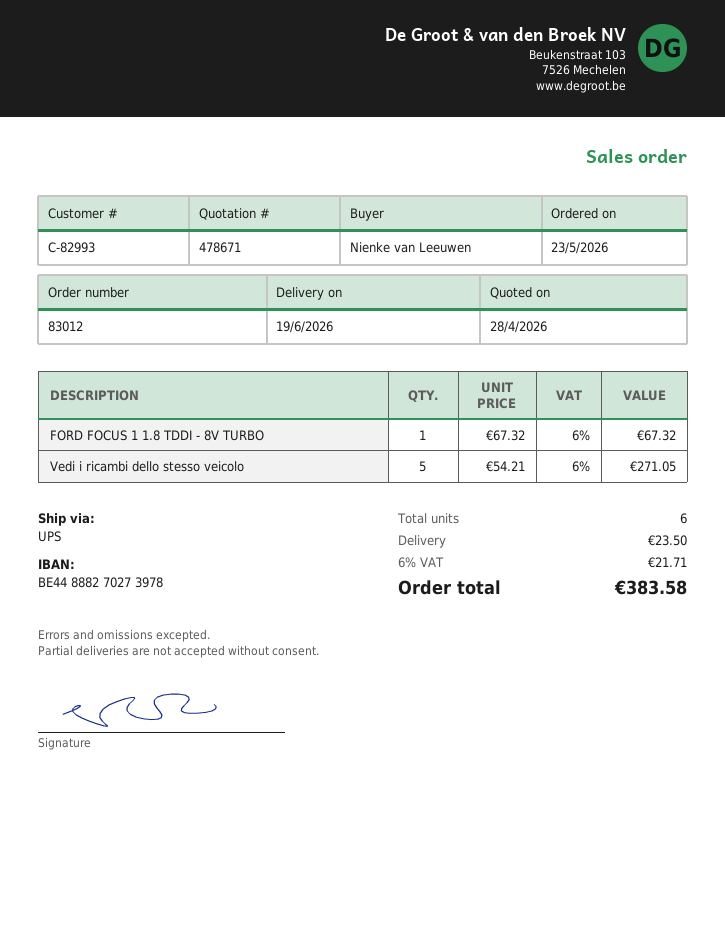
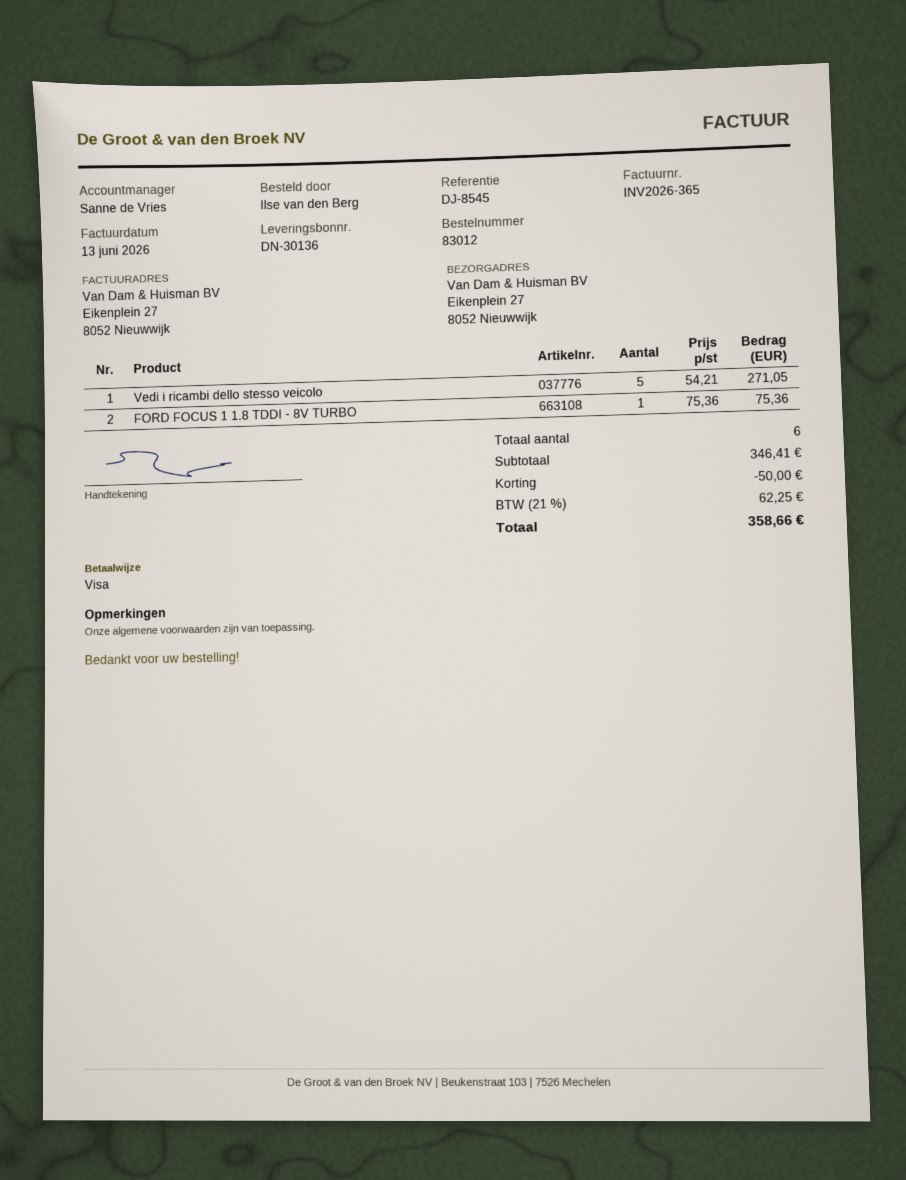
ordered by: Nienke van Leeuwen -> Ilse van den Berg
FORD FOCUS 1 1.8 TDDI - 8V TURBO: 1 x 67.32 = 67.32 -> 1 x 75.36 = 75.36
discount: none -> 50.00
shipping: 23.50 -> none
tax: 6% = 21.71 -> 21% = 62.25
total: 383.58 -> 358.66

